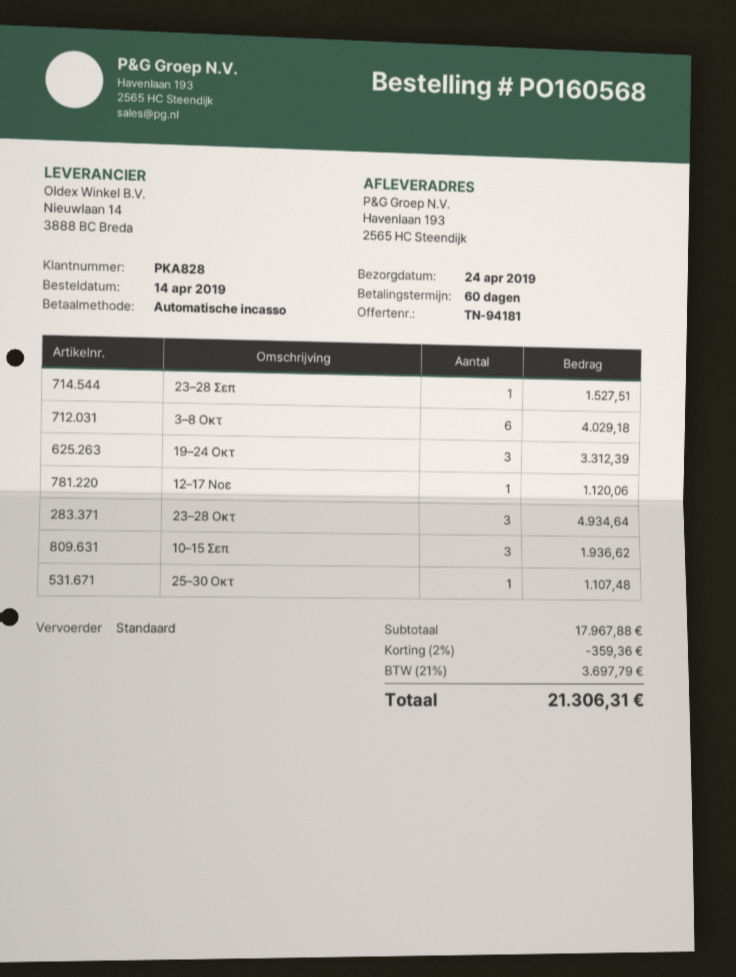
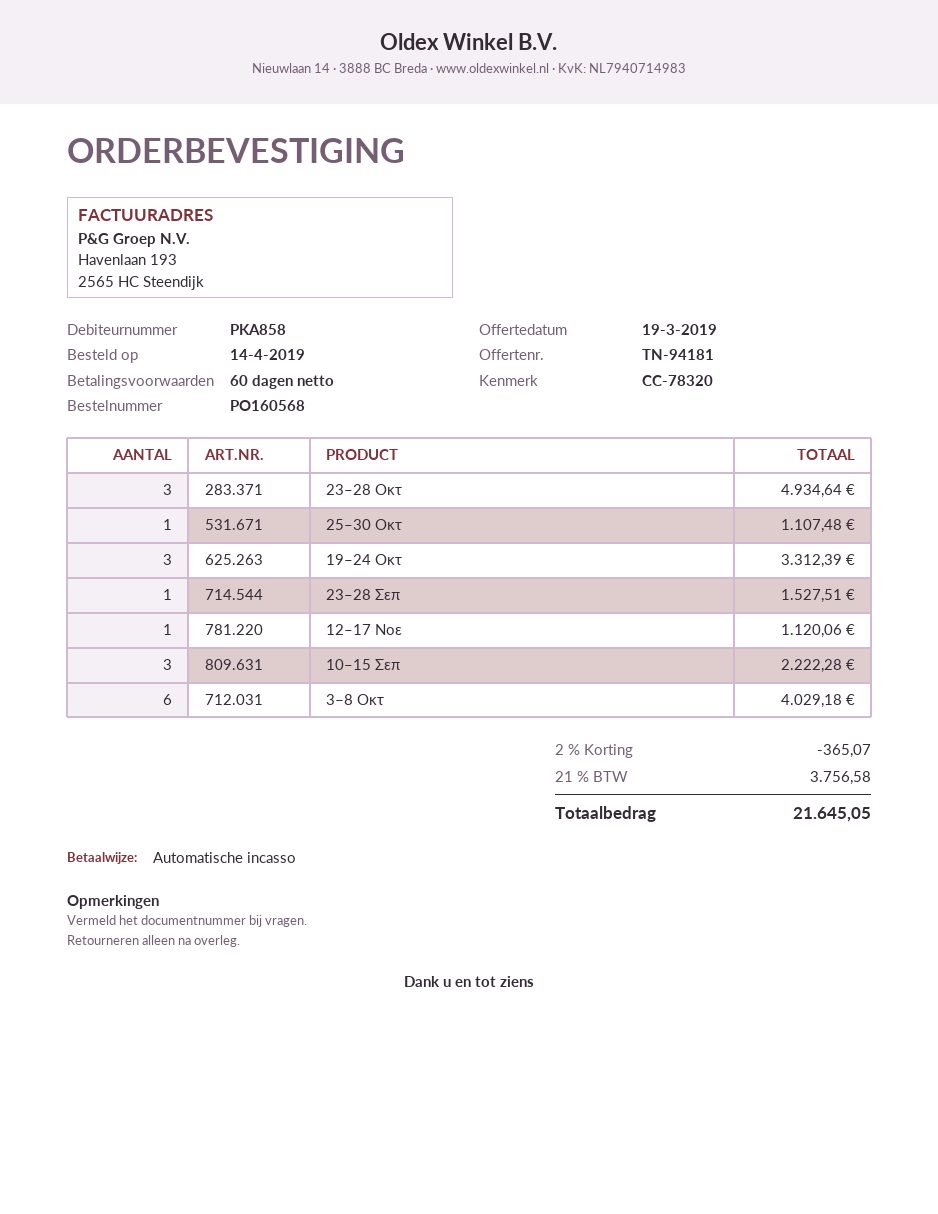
customer number: PKA828 -> PKA858
10–15 Σεπ: 3 for 1936.62 -> 3 for 2222.28
discount: 2% = 359.36 -> 2% = 365.07
tax: 21% = 3697.79 -> 21% = 3756.58
total: 21306.31 -> 21645.05

